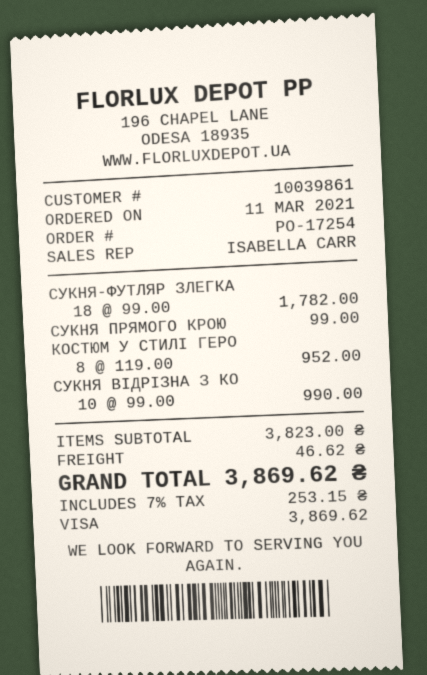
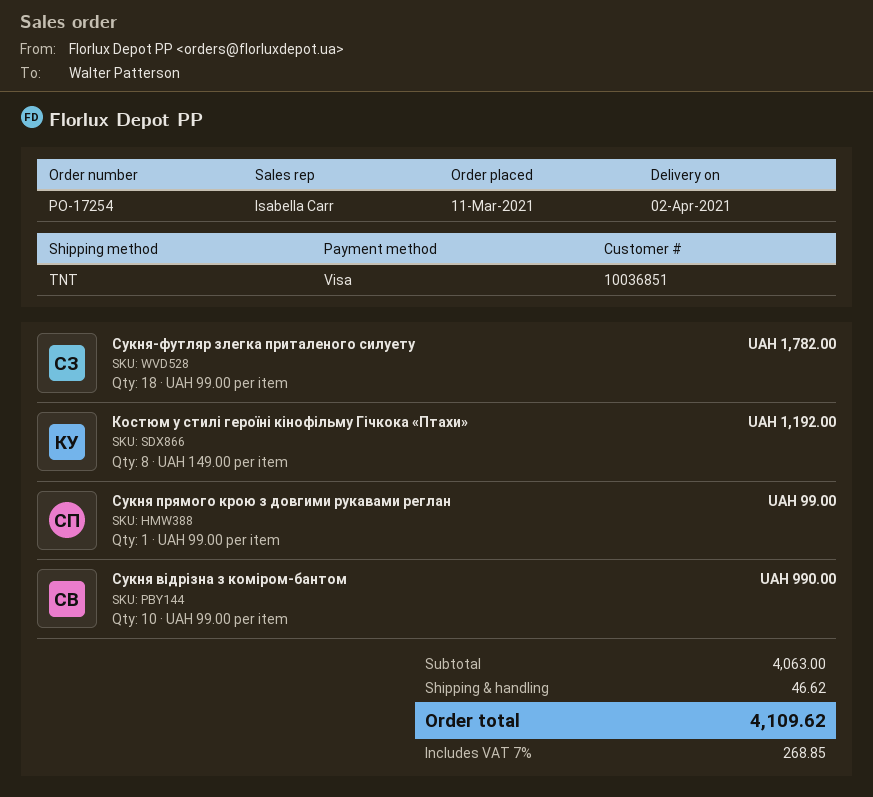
customer number: 10039861 -> 10036851
КОСТЮМ У СТИЛІ ГЕРО: 8 x 119.00 = 952.00 -> 8 x 149.00 = 1192.00
subtotal: 3823.00 -> 4063.00
tax: 7% = 253.15 -> 7% = 268.85
total: 3869.62 -> 4109.62

